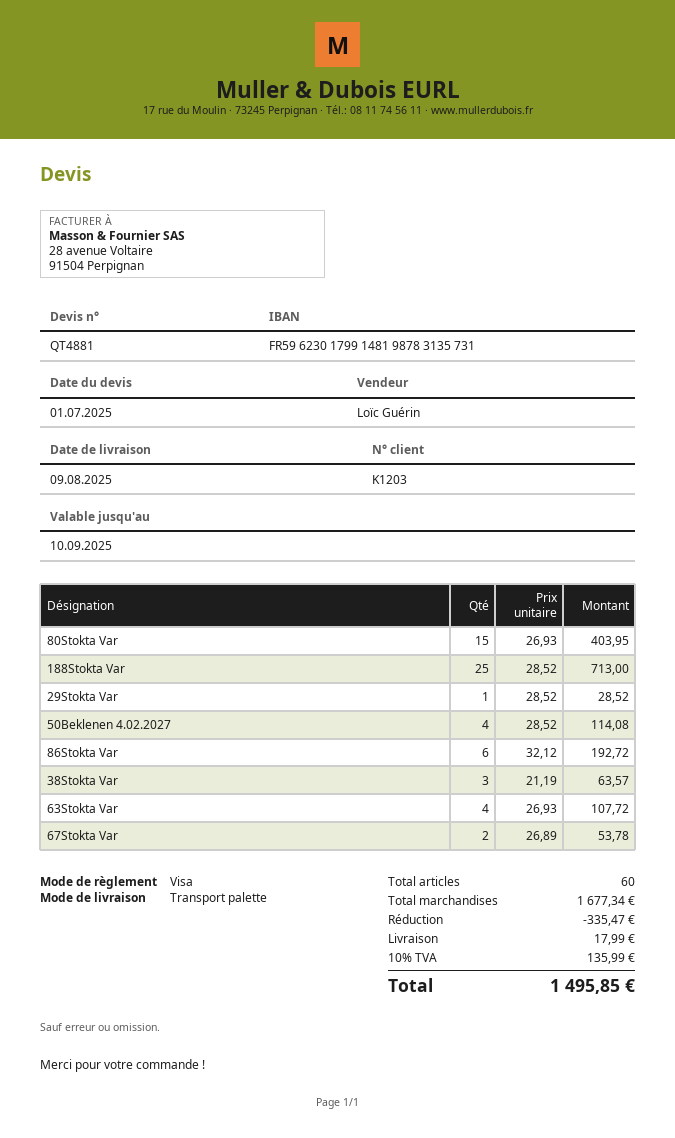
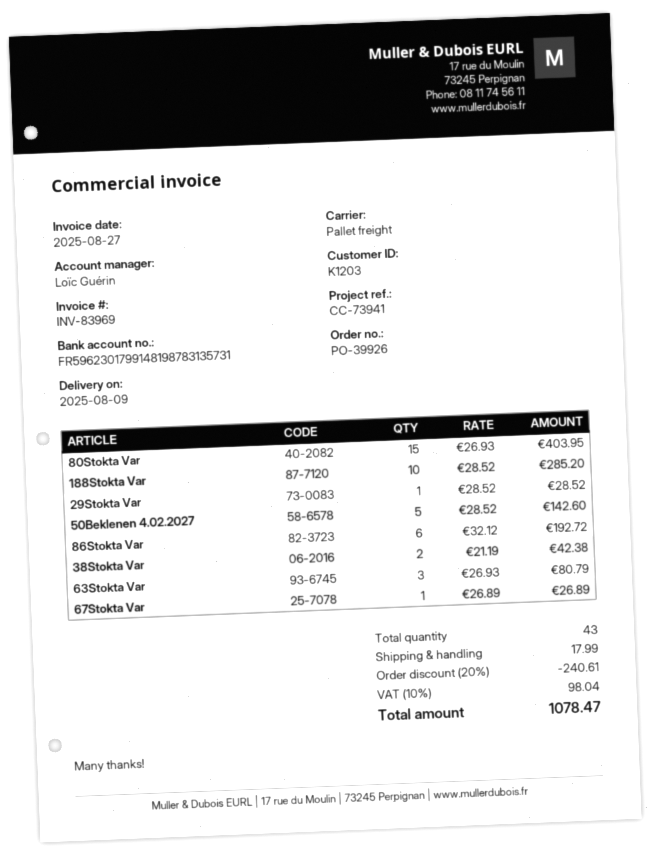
188Stokta Var: 25 x 28.52 = 713.00 -> 10 x 28.52 = 285.20
50Beklenen 4.02.2027: 4 x 28.52 = 114.08 -> 5 x 28.52 = 142.60
38Stokta Var: 3 x 21.19 = 63.57 -> 2 x 21.19 = 42.38
63Stokta Var: 4 x 26.93 = 107.72 -> 3 x 26.93 = 80.79
67Stokta Var: 2 x 26.89 = 53.78 -> 1 x 26.89 = 26.89
total quantity: 60 -> 43
discount: 335.47 -> 240.61
tax: 10% = 135.99 -> 10% = 98.04
total: 1495.85 -> 1078.47

